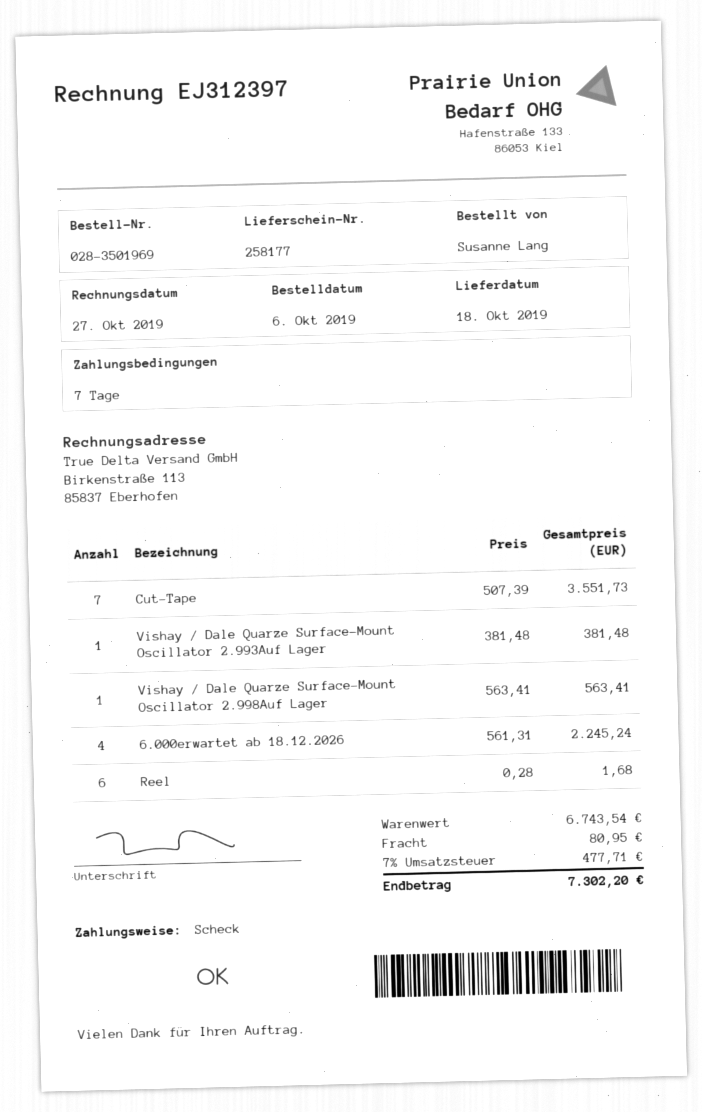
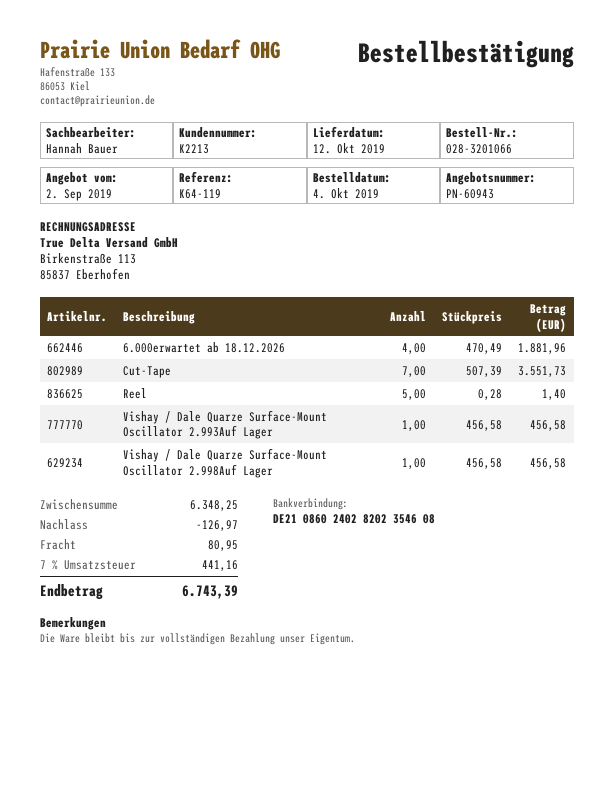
order number: 028-3501969 -> 028-3201066
order date: 2019-10-06 -> 2019-10-04
delivery date: 2019-10-18 -> 2019-10-12
Vishay / Dale Quarze Surface-Mount Oscillator 2.993Auf Lager: 1 x 381.48 = 381.48 -> 1 x 456.58 = 456.58
Vishay / Dale Quarze Surface-Mount Oscillator 2.998Auf Lager: 1 x 563.41 = 563.41 -> 1 x 456.58 = 456.58
6.000erwartet ab 18.12.2026: 4 x 561.31 = 2245.24 -> 4 x 470.49 = 1881.96
Reel: 6 x 0.28 = 1.68 -> 5 x 0.28 = 1.40
subtotal: 6743.54 -> 6348.25
discount: none -> 126.97
tax: 7% = 477.71 -> 7% = 441.16
total: 7302.20 -> 6743.39

